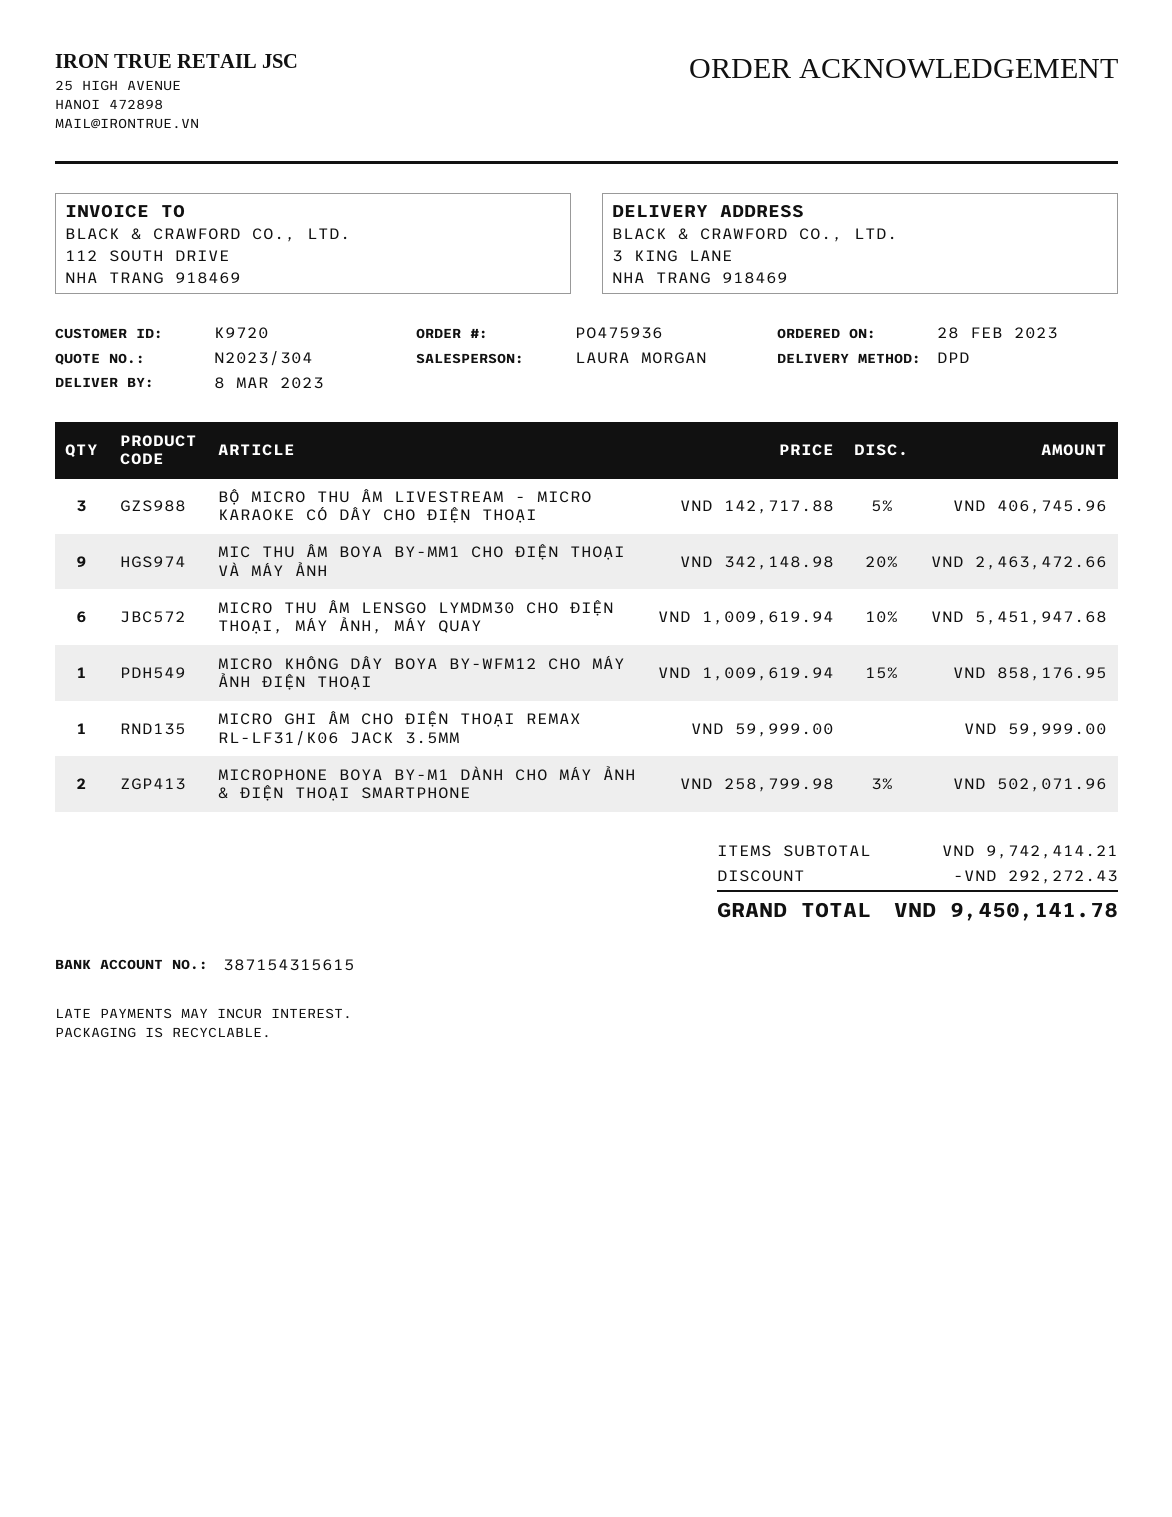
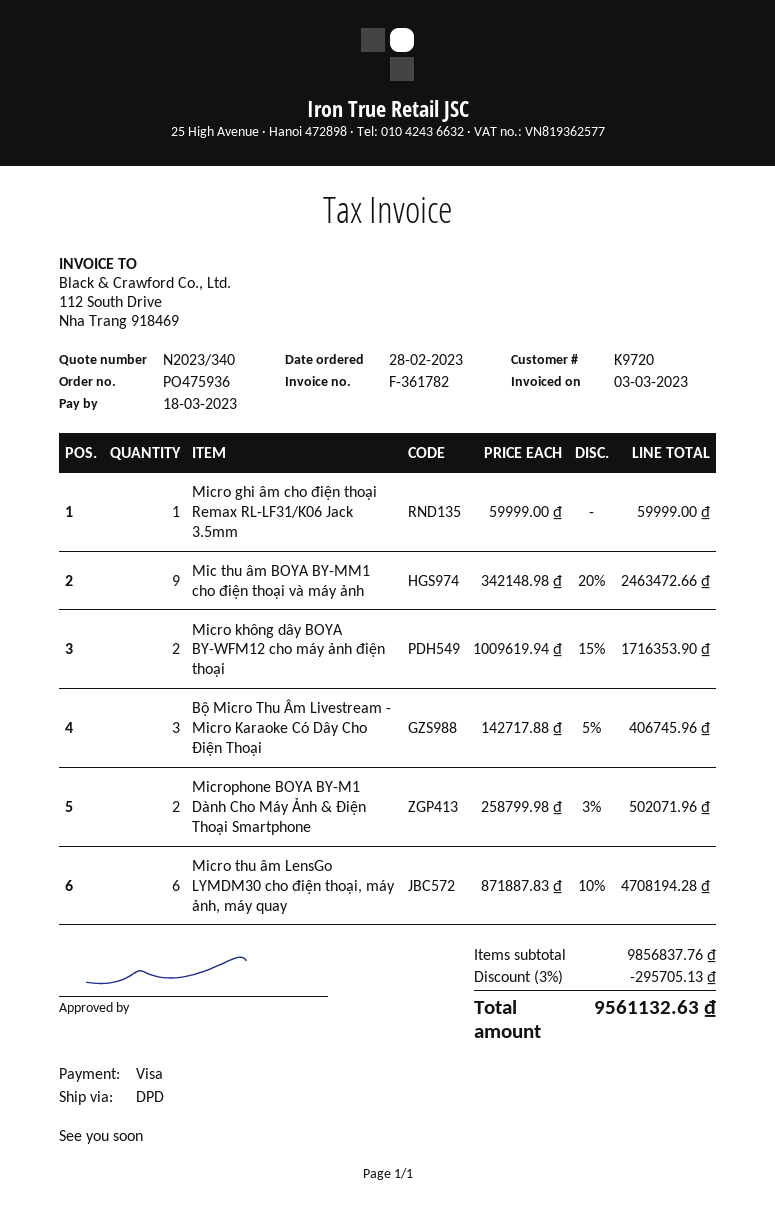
quote number: N2023/304 -> N2023/340
MICRO THU ÂM LENSGO LYMDM30 CHO ĐIỆN THOẠI, MÁY ẢNH, MÁY QUAY: 6 x 1009619.94 - 10% = 5451947.68 -> 6 x 871887.83 - 10% = 4708194.28
MICRO KHÔNG DÂY BOYA BY-WFM12 CHO MÁY ẢNH ĐIỆN THOẠI: 1 x 1009619.94 - 15% = 858176.95 -> 2 x 1009619.94 - 15% = 1716353.90
subtotal: 9742414.21 -> 9856837.76
discount: 292272.43 -> 295705.13
total: 9450141.78 -> 9561132.63

